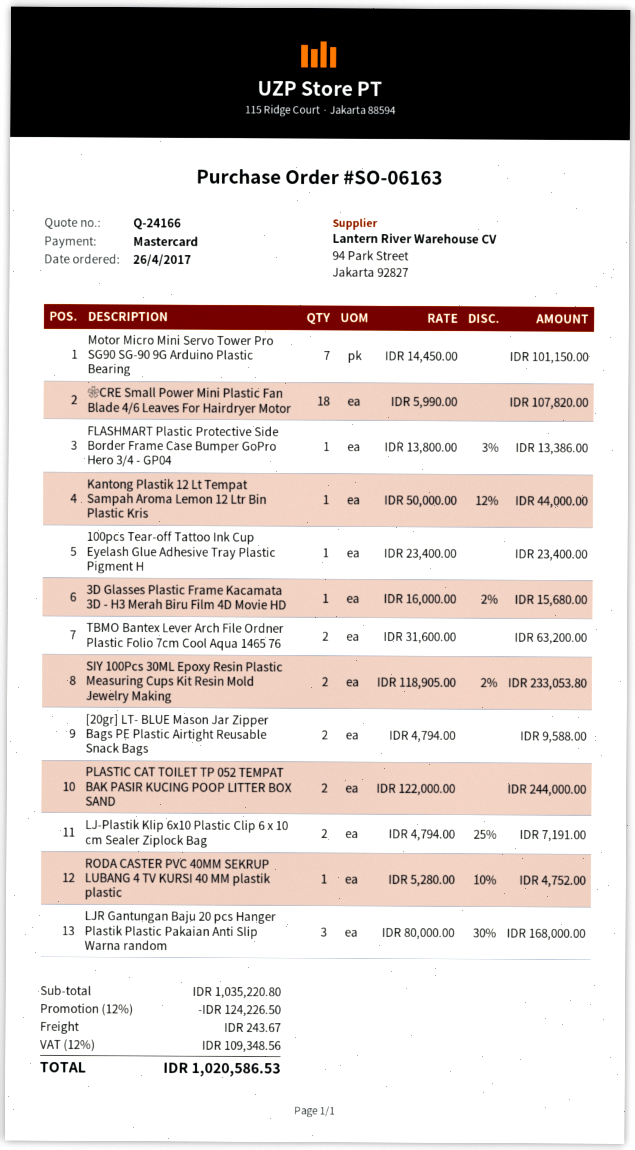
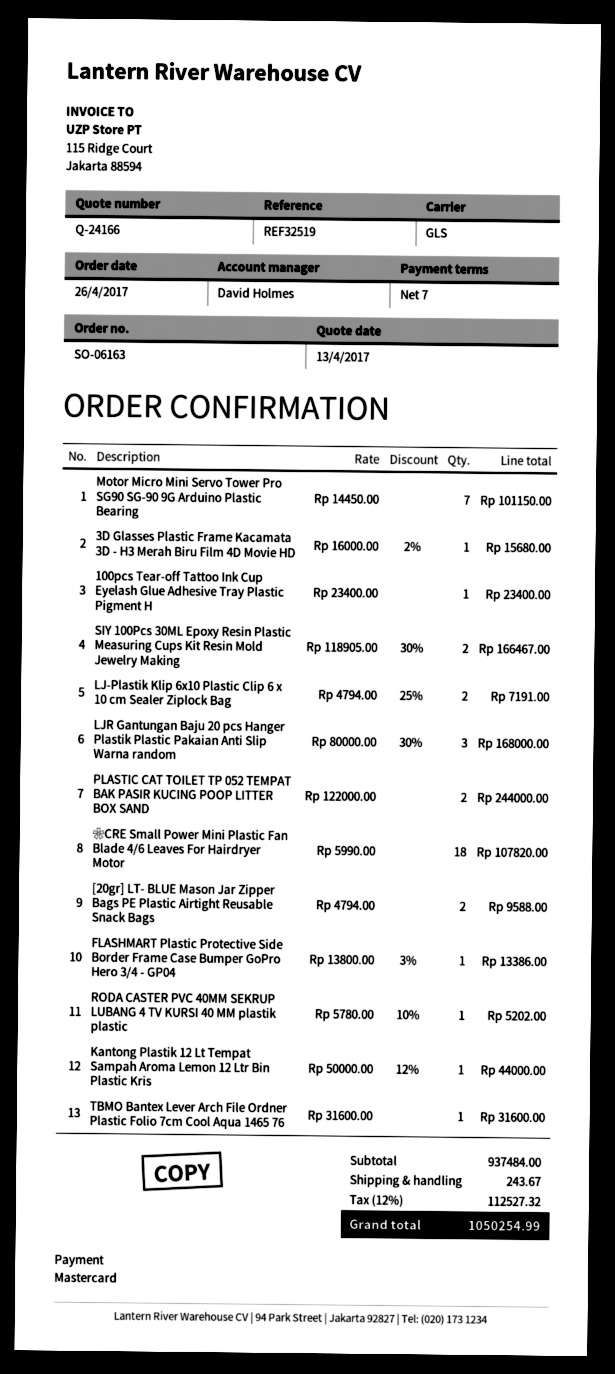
TBMO Bantex Lever Arch File Ordner Plastic Folio 7cm Cool Aqua 1465 76: 2 x 31600.00 = 63200.00 -> 1 x 31600.00 = 31600.00
SIY 100Pcs 30ML Epoxy Resin Plastic Measuring Cups Kit Resin Mold Jewelry Making: 2 x 118905.00 - 2% = 233053.80 -> 2 x 118905.00 - 30% = 166467.00
RODA CASTER PVC 40MM SEKRUP LUBANG 4 TV KURSI 40 MM plastik plastic: 1 x 5280.00 - 10% = 4752.00 -> 1 x 5780.00 - 10% = 5202.00
subtotal: 1035220.80 -> 937484.00
discount: 12% = 124226.50 -> none
tax: 12% = 109348.56 -> 12% = 112527.32
total: 1020586.53 -> 1050254.99

